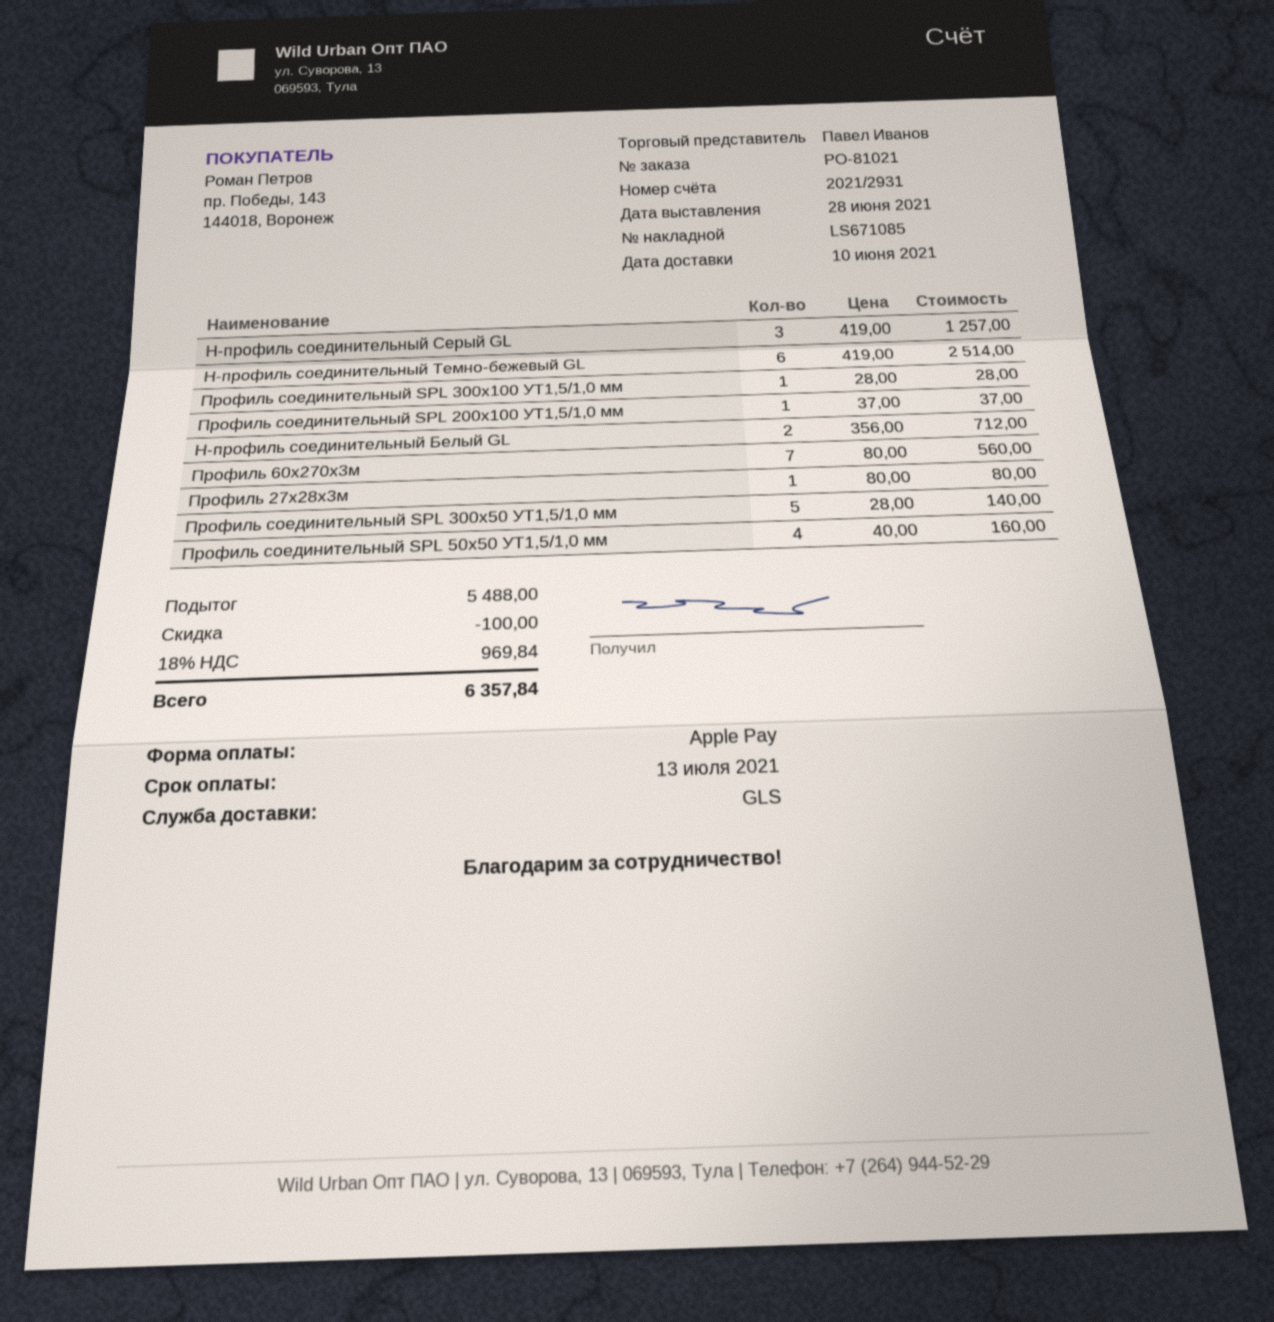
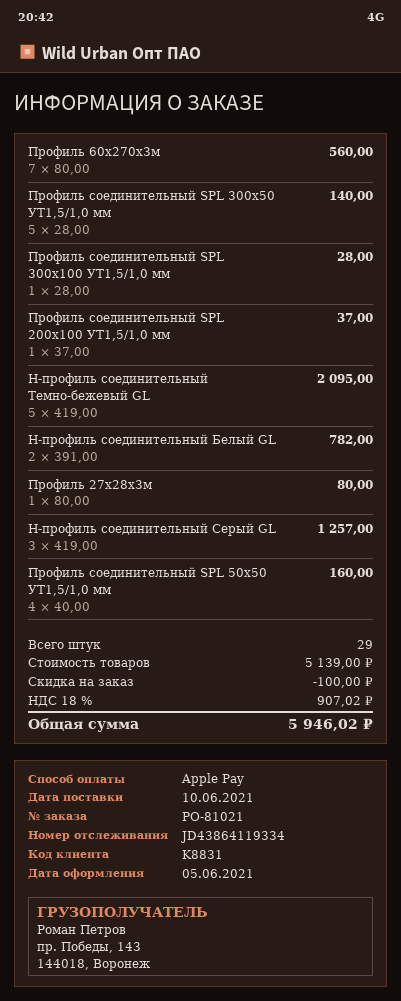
Н-профиль соединительный Темно-бежевый GL: 6 x 419.00 = 2514.00 -> 5 x 419.00 = 2095.00
Н-профиль соединительный Белый GL: 2 x 356.00 = 712.00 -> 2 x 391.00 = 782.00
subtotal: 5488.00 -> 5139.00
tax: 18% = 969.84 -> 18% = 907.02
total: 6357.84 -> 5946.02

